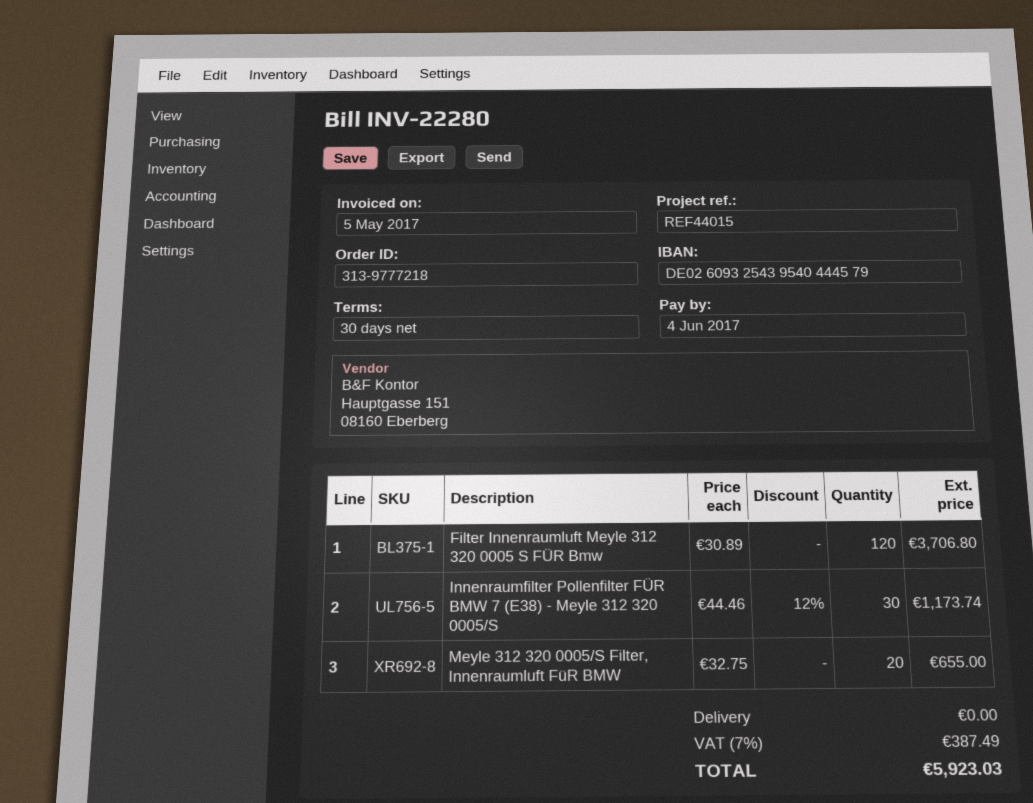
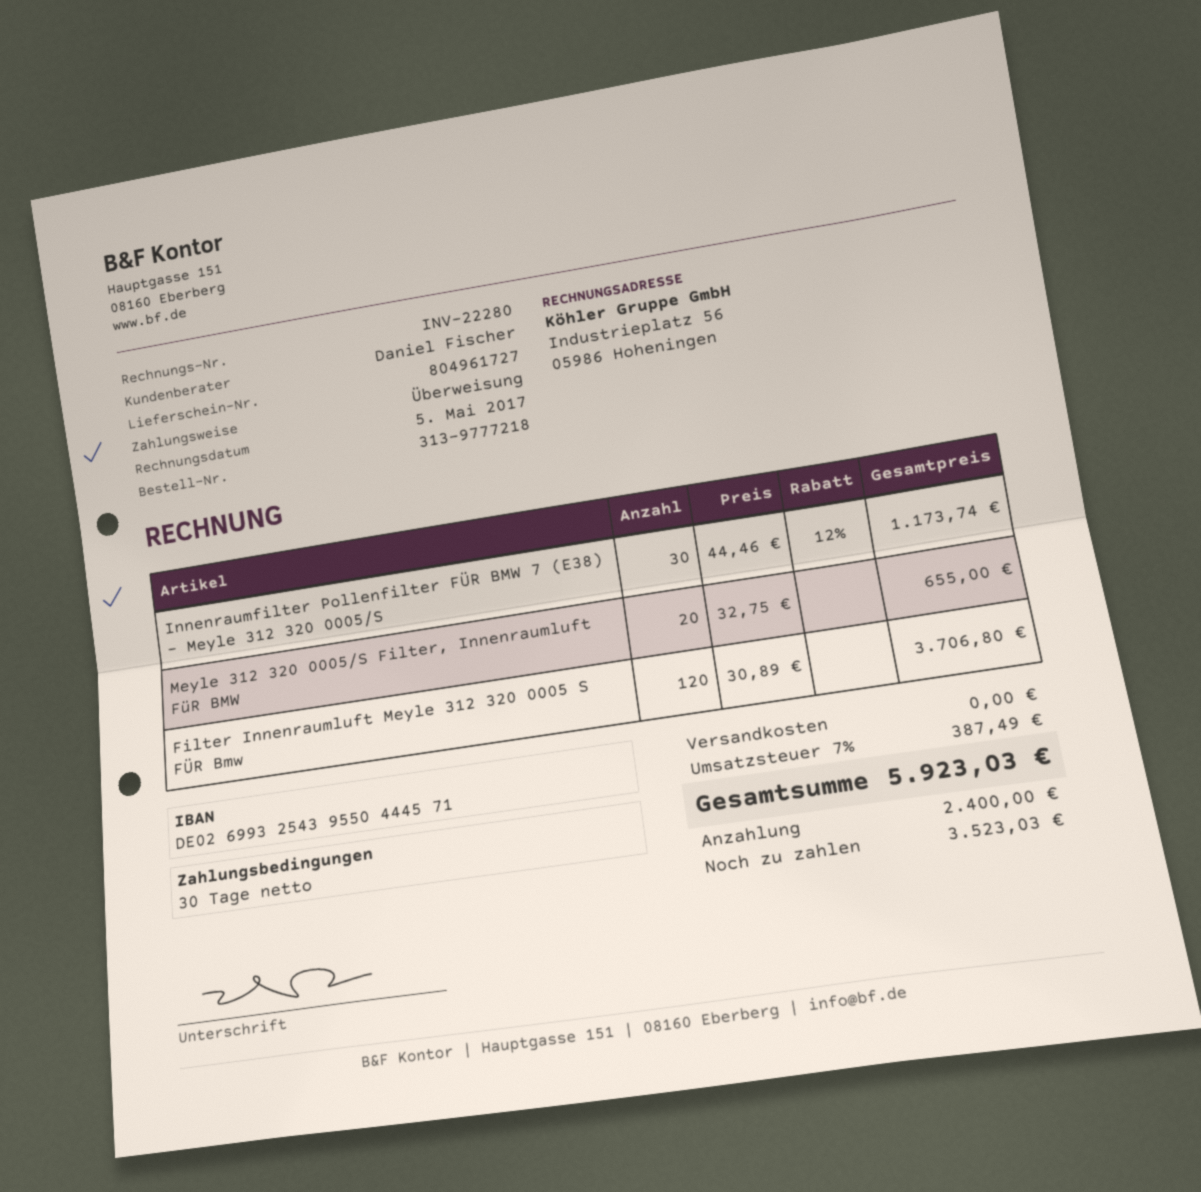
bank account: DE02609325439540444579 -> DE02699325439550444571

